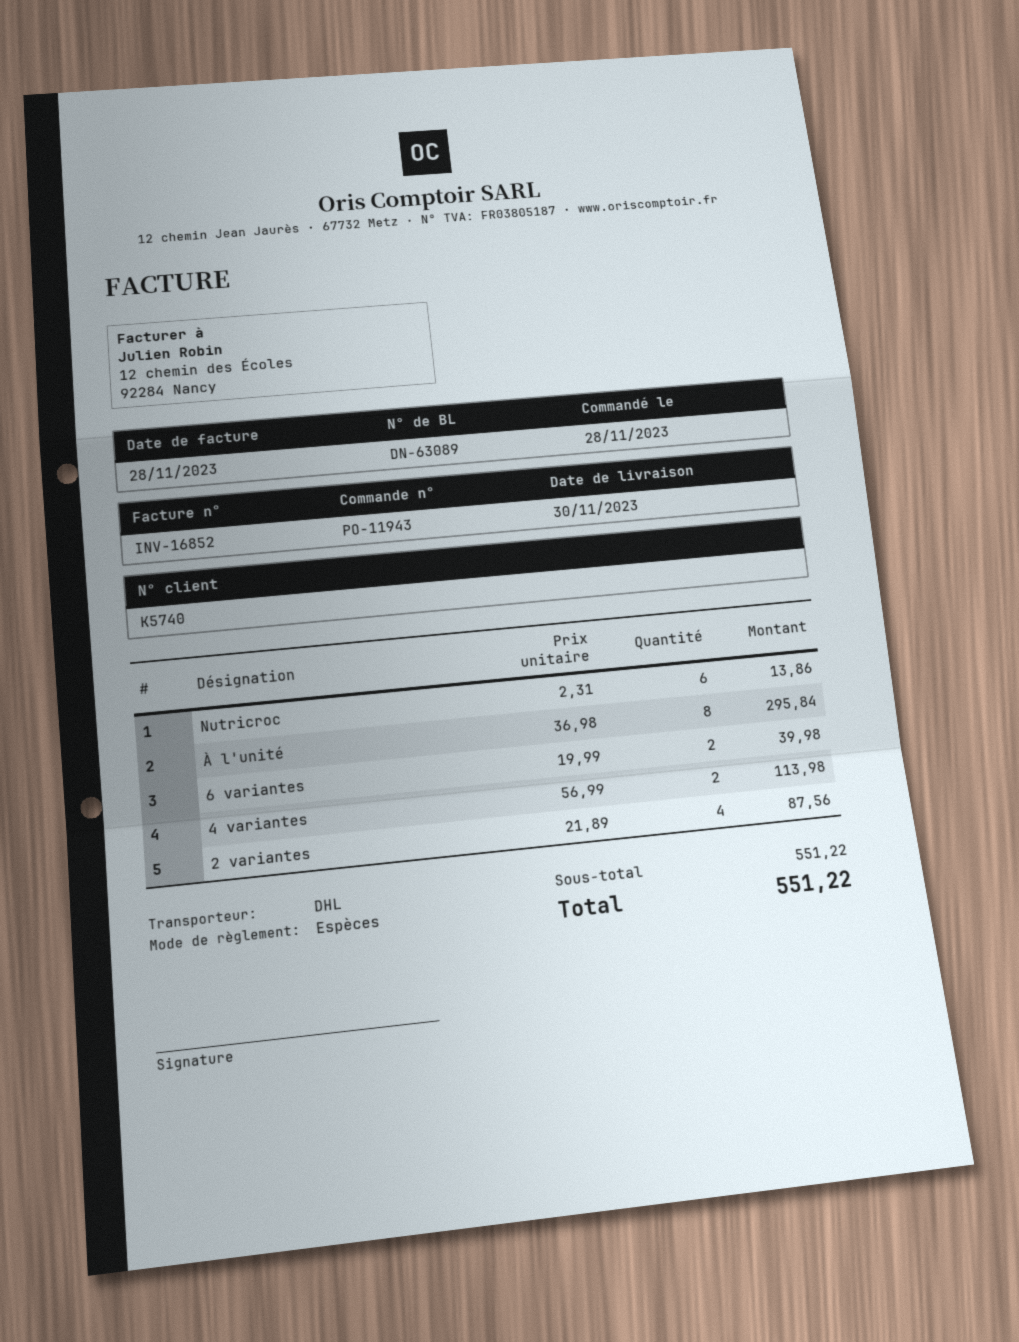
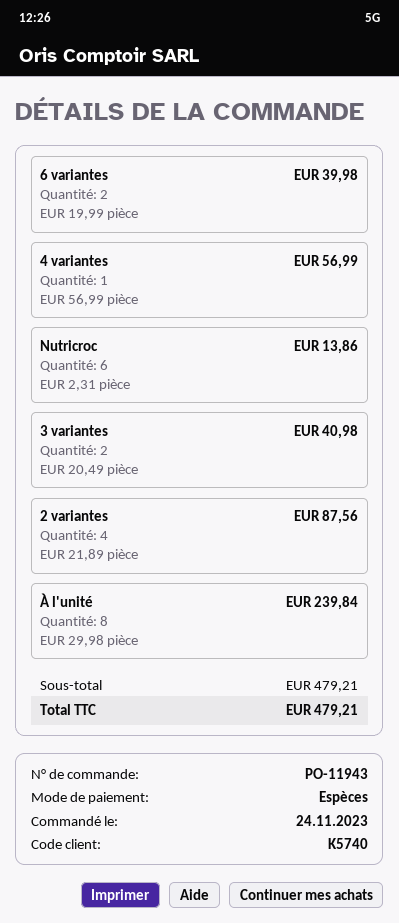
order date: 2023-11-28 -> 2023-11-24
À l'unité: 8 x 36.98 = 295.84 -> 8 x 29.98 = 239.84
4 variantes: 2 x 56.99 = 113.98 -> 1 x 56.99 = 56.99
3 variantes: none -> 2 x 20.49 = 40.98
subtotal: 551.22 -> 479.21
total: 551.22 -> 479.21

